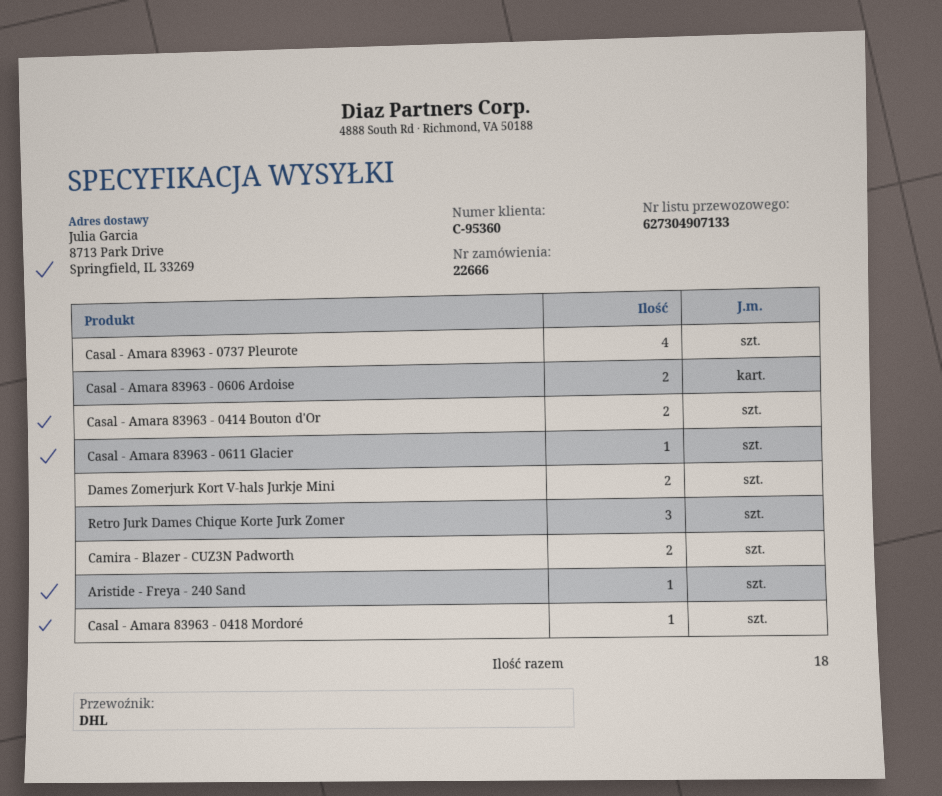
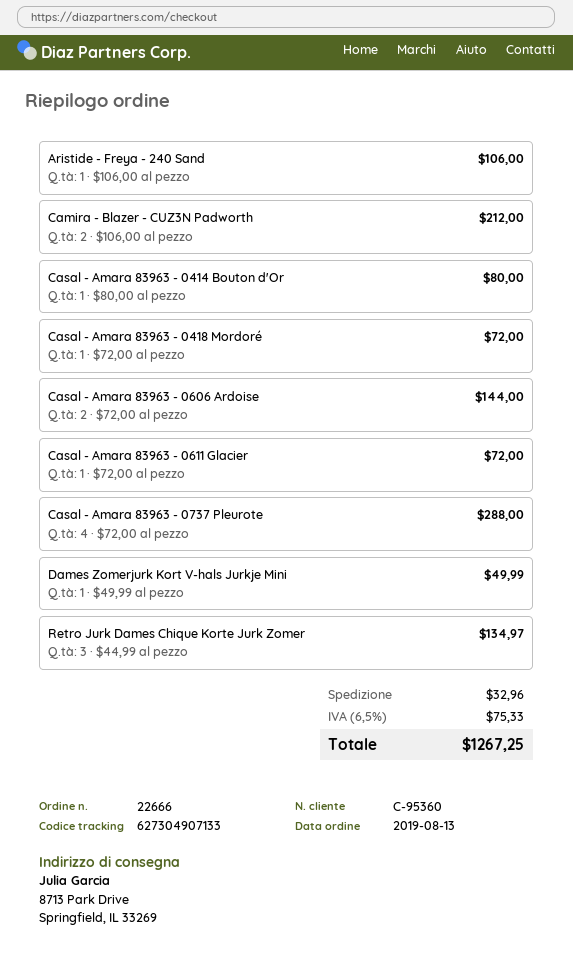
Casal - Amara 83963 - 0414 Bouton d'Or: 2 -> 1
Dames Zomerjurk Kort V-hals Jurkje Mini: 2 -> 1

